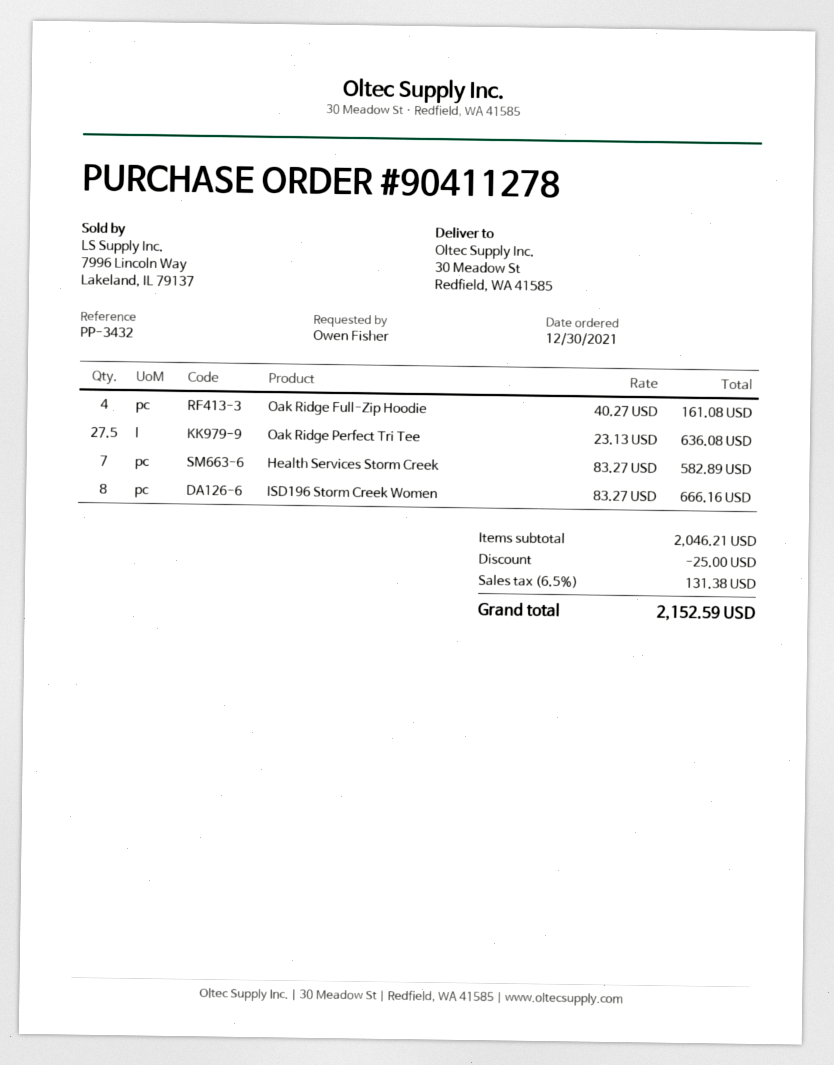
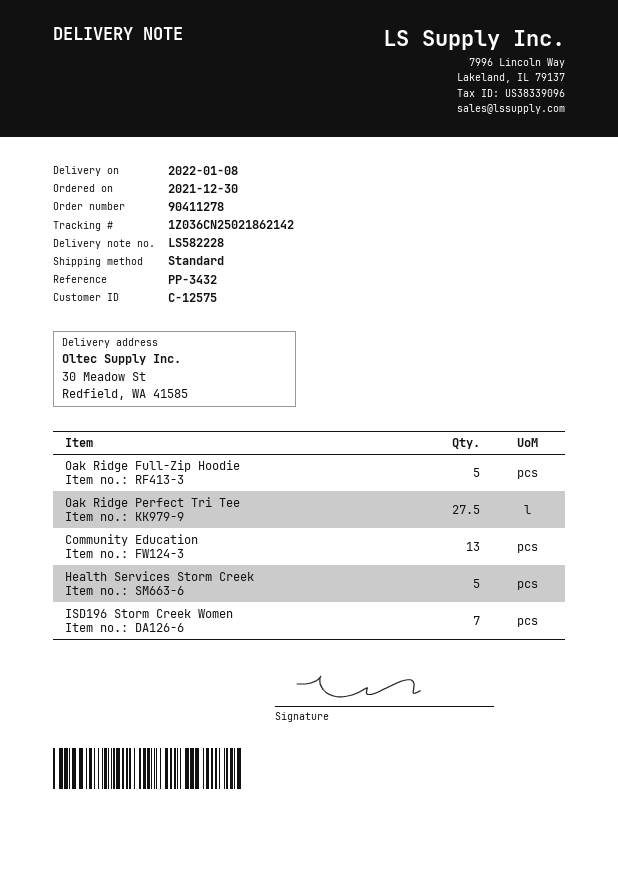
Oak Ridge Full-Zip Hoodie: 4 -> 5
Health Services Storm Creek: 7 -> 5
ISD196 Storm Creek Women: 8 -> 7
Community Education: none -> 13

